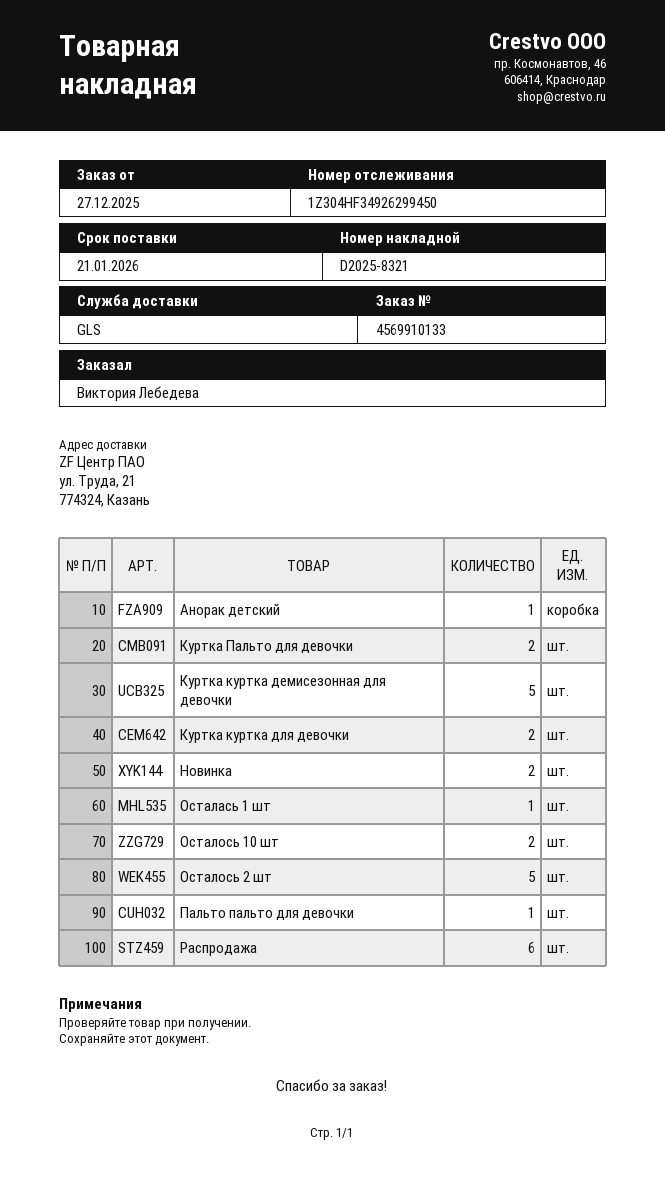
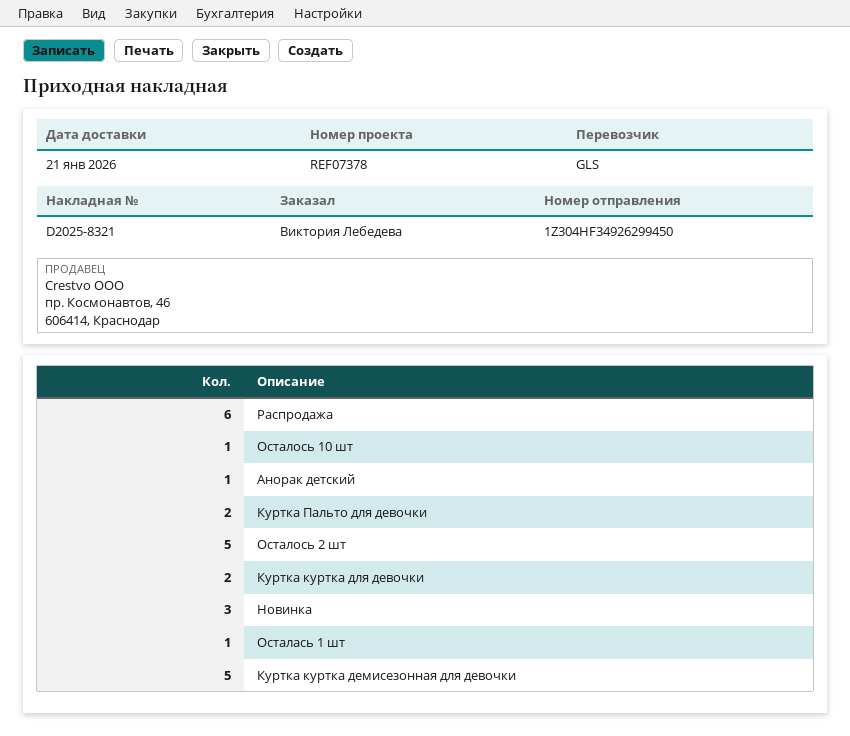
Новинка: 2 -> 3
Осталось 10 шт: 2 -> 1
Пальто пальто для девочки: 1 -> none

